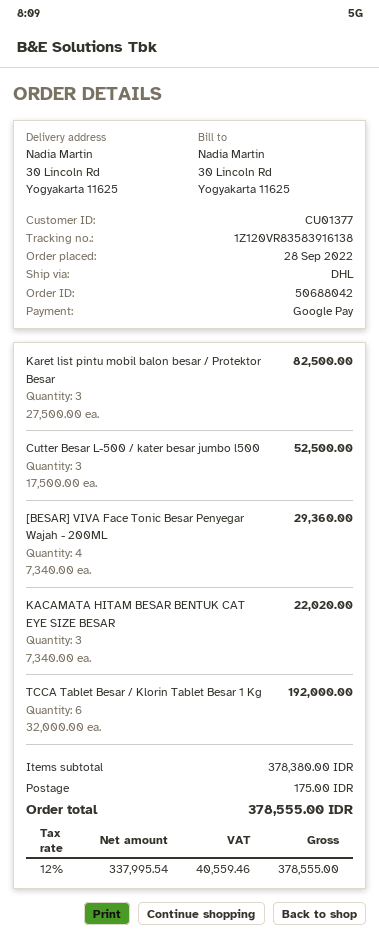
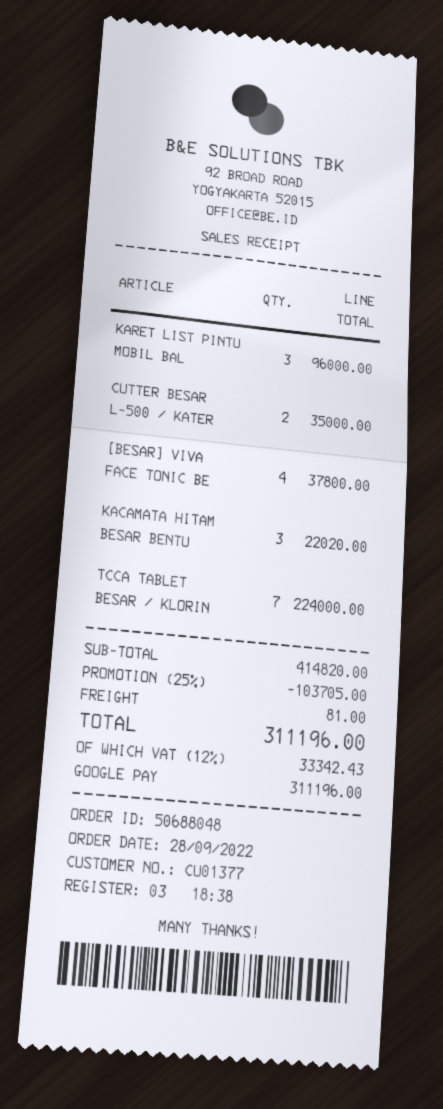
order number: 50688042 -> 50688048
Karet list pintu mobil balon besar / Protektor Besar: 3 for 82500.00 -> 3 for 96000.00
Cutter Besar L-500 / kater besar jumbo l500: 3 for 52500.00 -> 2 for 35000.00
[BESAR] VIVA Face Tonic Besar Penyegar Wajah - 200ML: 4 for 29360.00 -> 4 for 37800.00
TCCA Tablet Besar / Klorin Tablet Besar 1 Kg: 6 for 192000.00 -> 7 for 224000.00
subtotal: 378380.00 -> 414820.00
discount: none -> 25% = 103705.00
shipping: 175.00 -> 81.00
tax: 12% = 40559.46 -> 12% = 33342.43
total: 378555.00 -> 311196.00

